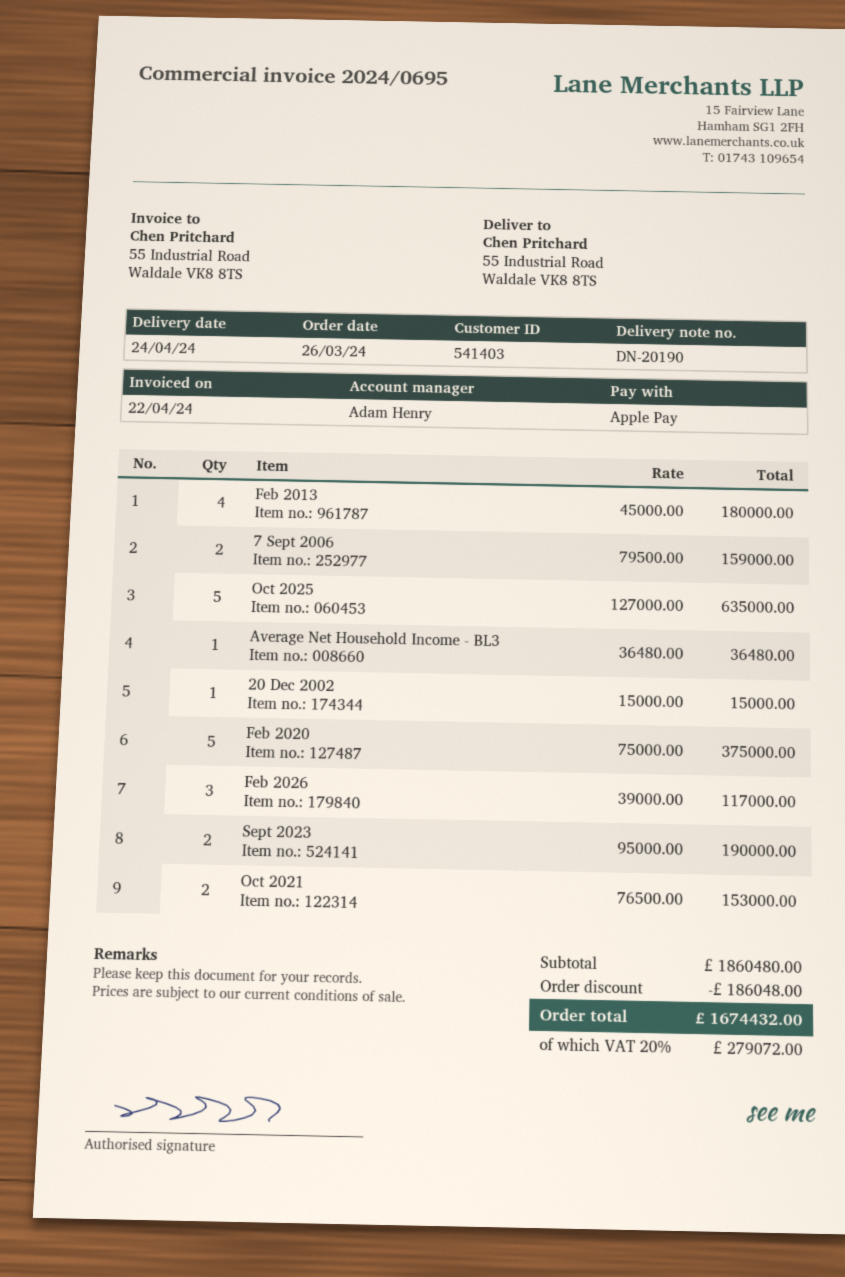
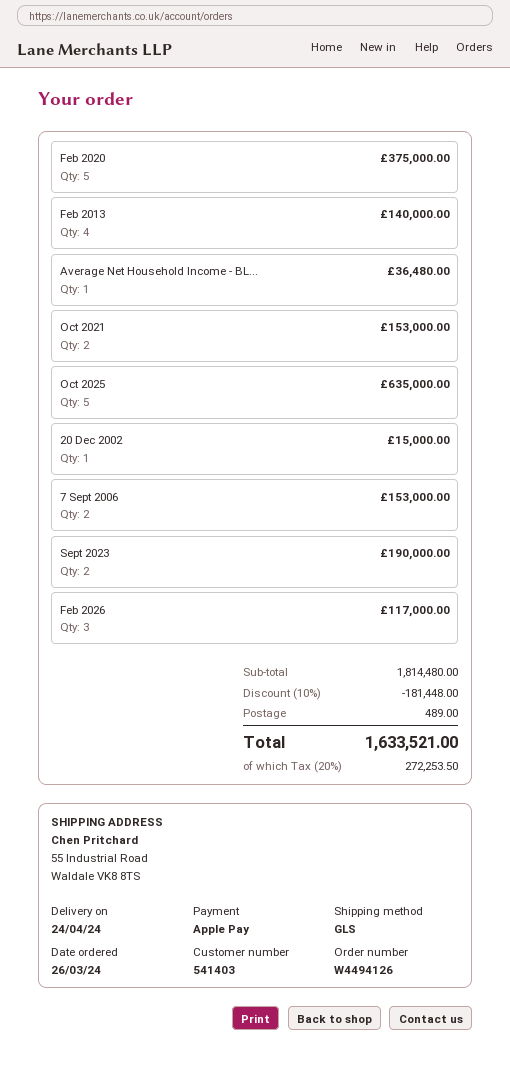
Feb 2013: 4 for 180000.00 -> 4 for 140000.00
7 Sept 2006: 2 for 159000.00 -> 2 for 153000.00
subtotal: 1860480.00 -> 1814480.00
discount: 186048.00 -> 181448.00
shipping: none -> 489.00
tax: 20% = 279072.00 -> 20% = 272253.50
total: 1674432.00 -> 1633521.00

